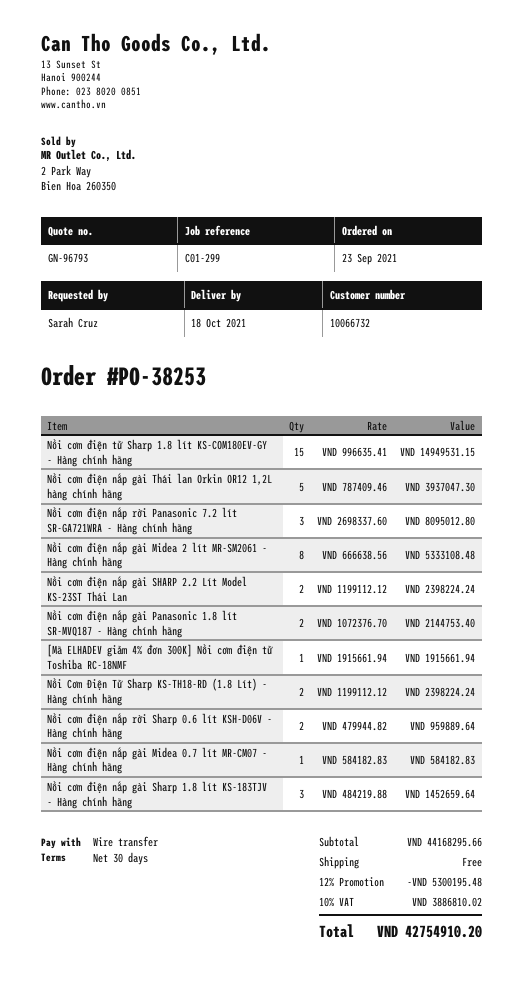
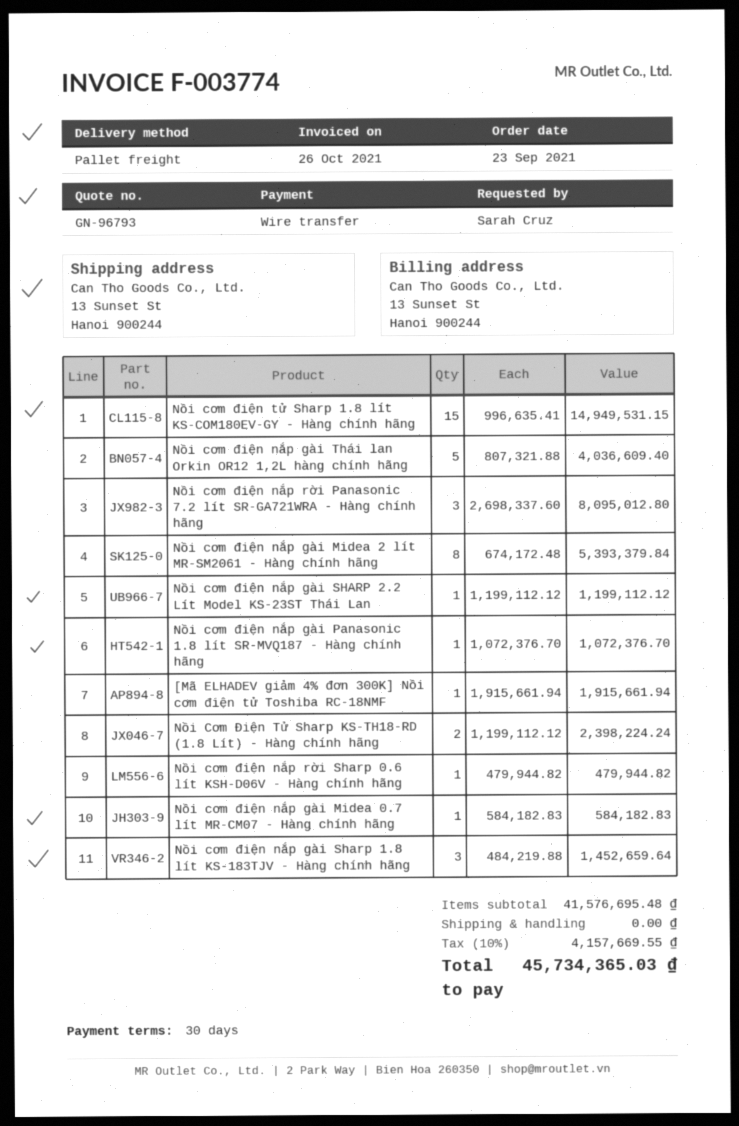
Nồi cơm điện nắp gài Thái lan Orkin OR12 1,2L hàng chính hãng: 5 x 787409.46 = 3937047.30 -> 5 x 807321.88 = 4036609.40
Nồi cơm điện nắp gài Midea 2 lít MR-SM2061 - Hàng chính hãng: 8 x 666638.56 = 5333108.48 -> 8 x 674172.48 = 5393379.84
Nồi cơm điện nắp gài SHARP 2.2 Lít Model KS-23ST Thái Lan: 2 x 1199112.12 = 2398224.24 -> 1 x 1199112.12 = 1199112.12
Nồi cơm điện nắp gài Panasonic 1.8 lít SR-MVQ187 - Hàng chính hãng: 2 x 1072376.70 = 2144753.40 -> 1 x 1072376.70 = 1072376.70
Nồi cơm điện nắp rời Sharp 0.6 lít KSH-D06V - Hàng chính hãng: 2 x 479944.82 = 959889.64 -> 1 x 479944.82 = 479944.82
subtotal: 44168295.66 -> 41576695.48
discount: 12% = 5300195.48 -> none
tax: 10% = 3886810.02 -> 10% = 4157669.55
total: 42754910.20 -> 45734365.03

